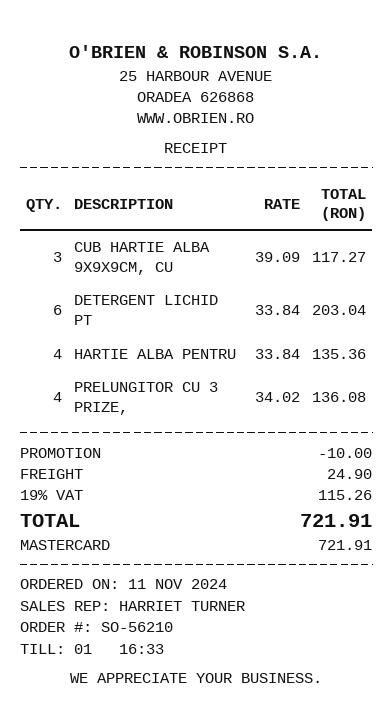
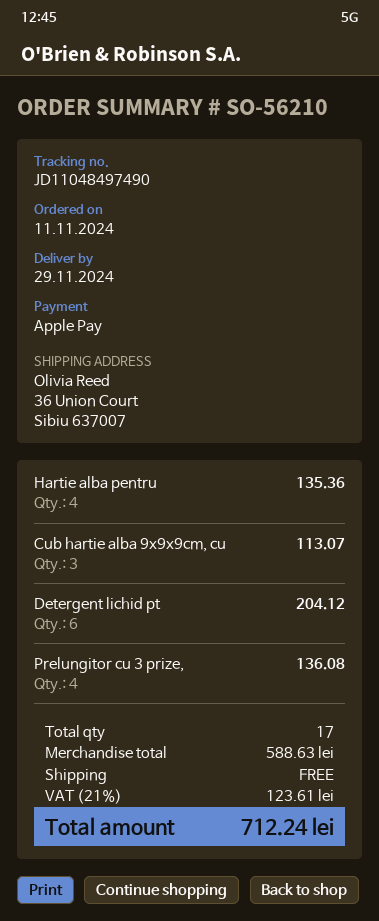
payment method: Mastercard -> Apple Pay
CUB HARTIE ALBA 9X9X9CM, CU: 3 for 117.27 -> 3 for 113.07
DETERGENT LICHID PT: 6 for 203.04 -> 6 for 204.12
discount: 10.00 -> none
shipping: 24.90 -> 0.00
tax: 19% = 115.26 -> 21% = 123.61
total: 721.91 -> 712.24

